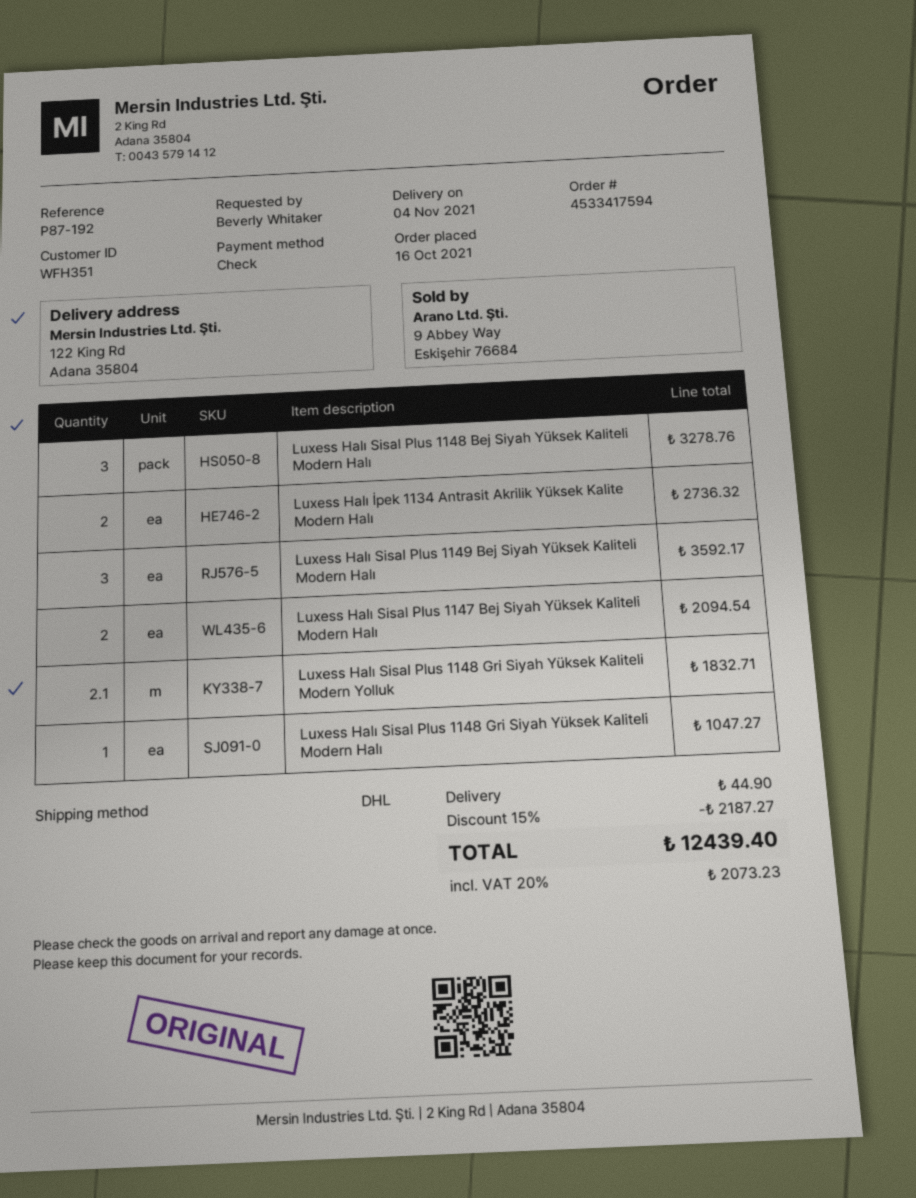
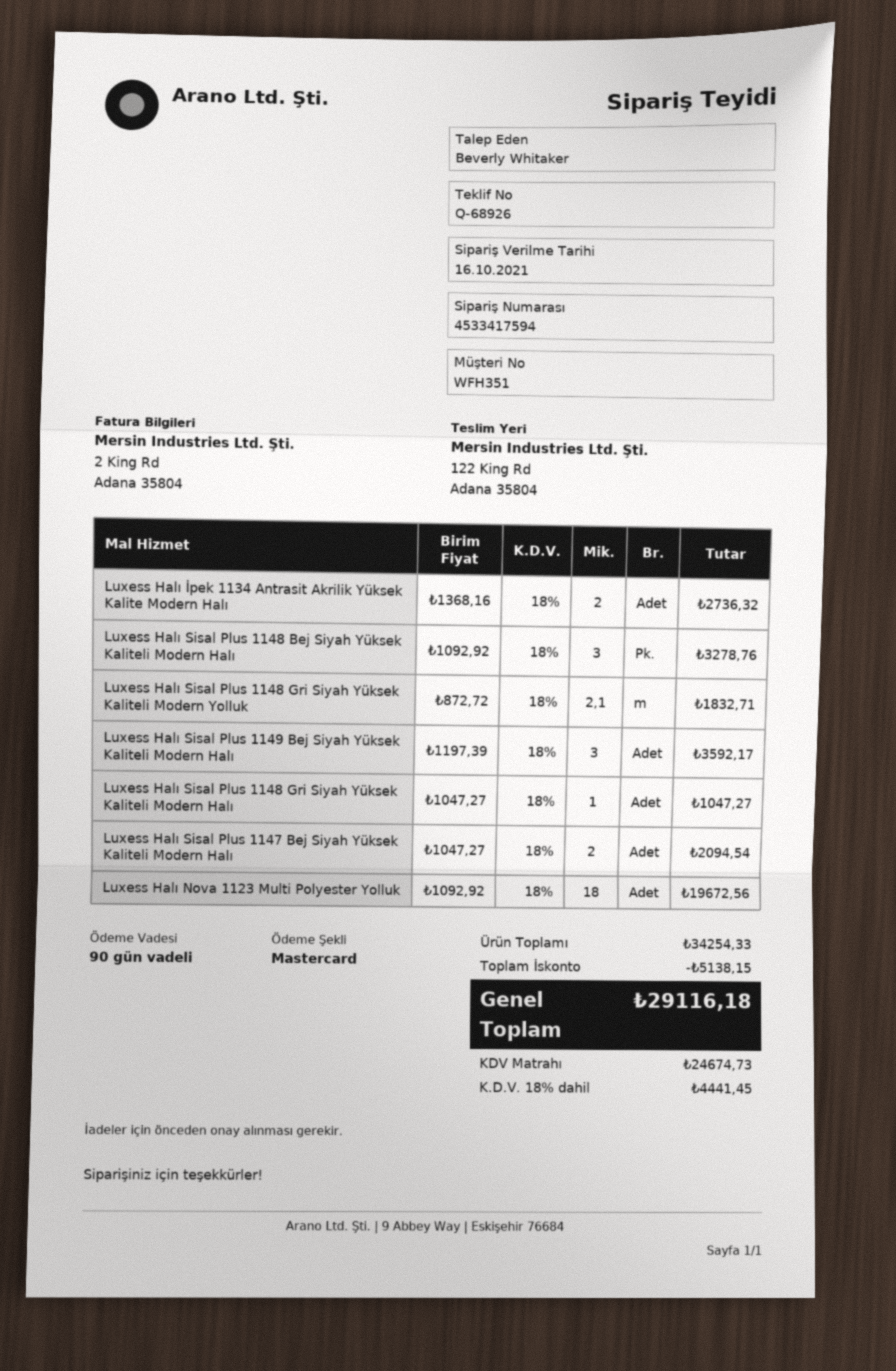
payment method: cheque -> Mastercard
Luxess Halı Nova 1123 Multi Polyester Yolluk: none -> 18 for 19672.56
discount: 2187.27 -> 5138.15
shipping: 44.90 -> none
tax: 20% = 2073.23 -> 18% = 4441.45
total: 12439.40 -> 29116.18

